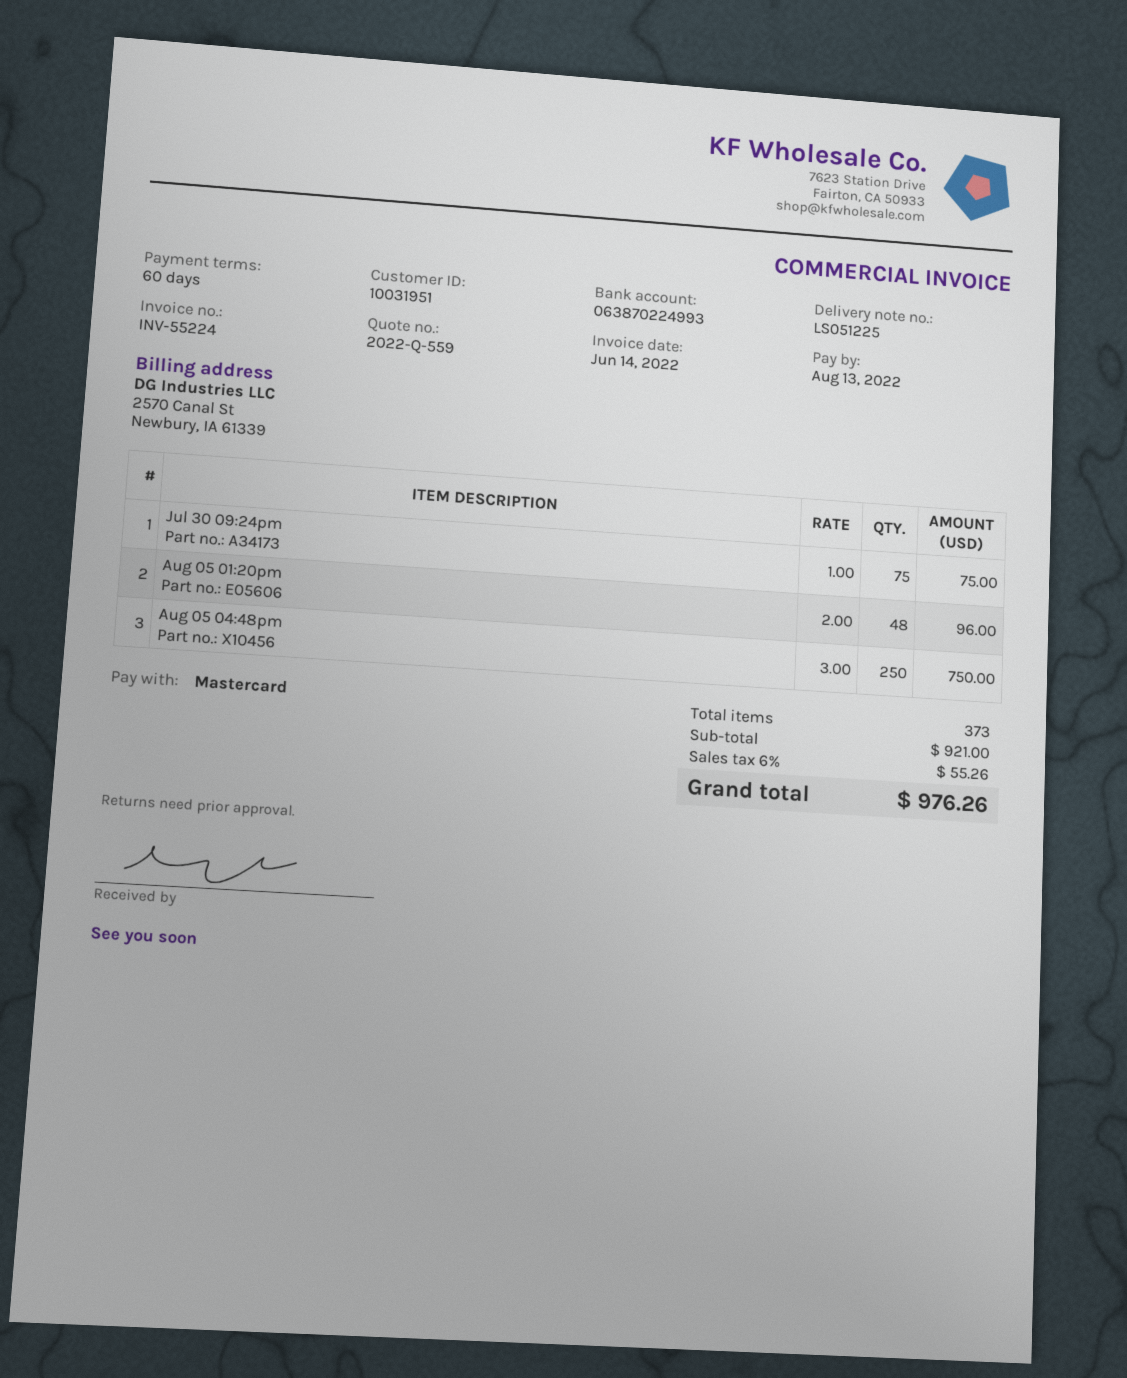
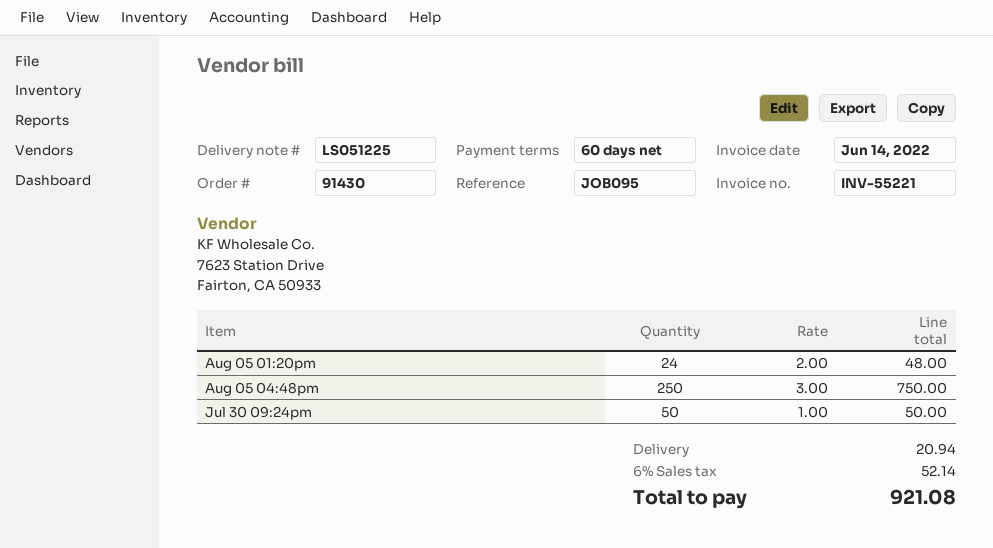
invoice number: INV-55224 -> INV-55221
Jul 30 09:24pm: 75 x 1.00 = 75.00 -> 50 x 1.00 = 50.00
Aug 05 01:20pm: 48 x 2.00 = 96.00 -> 24 x 2.00 = 48.00
shipping: none -> 20.94
tax: 6% = 55.26 -> 6% = 52.14
total: 976.26 -> 921.08

